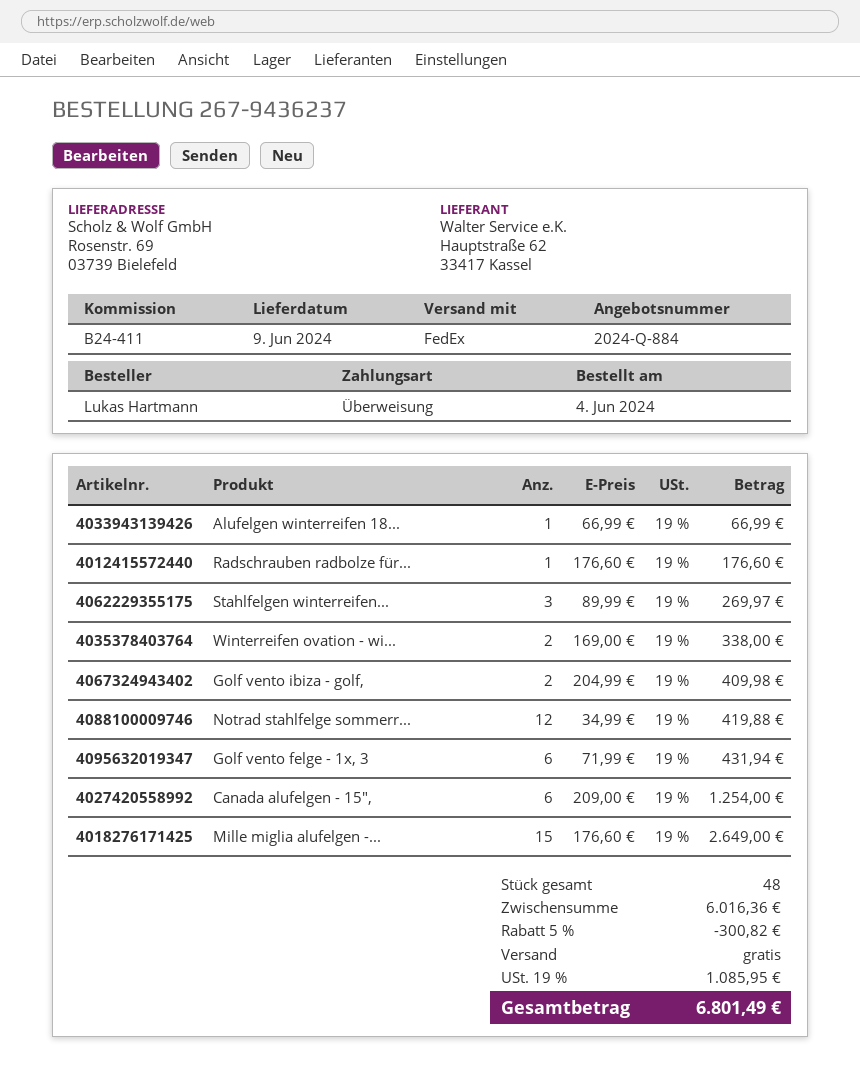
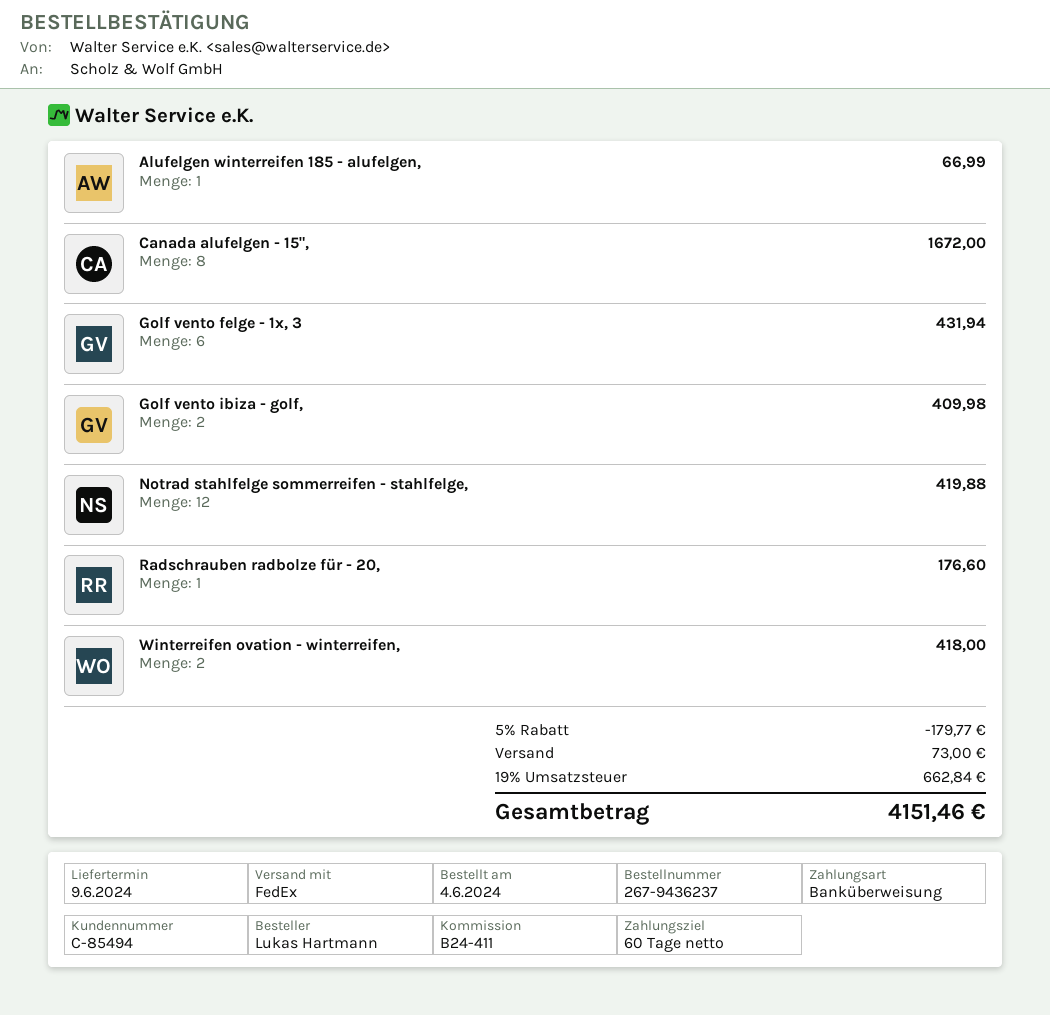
Stahlfelgen winterreifen...: 3 for 269.97 -> none
Winterreifen ovation - wi...: 2 for 338.00 -> 2 for 418.00
Canada alufelgen - 15",: 6 for 1254.00 -> 8 for 1672.00
Mille miglia alufelgen -...: 15 for 2649.00 -> none
discount: 5% = 300.82 -> 5% = 179.77
shipping: 0.00 -> 73.00
tax: 19% = 1085.95 -> 19% = 662.84
total: 6801.49 -> 4151.46

